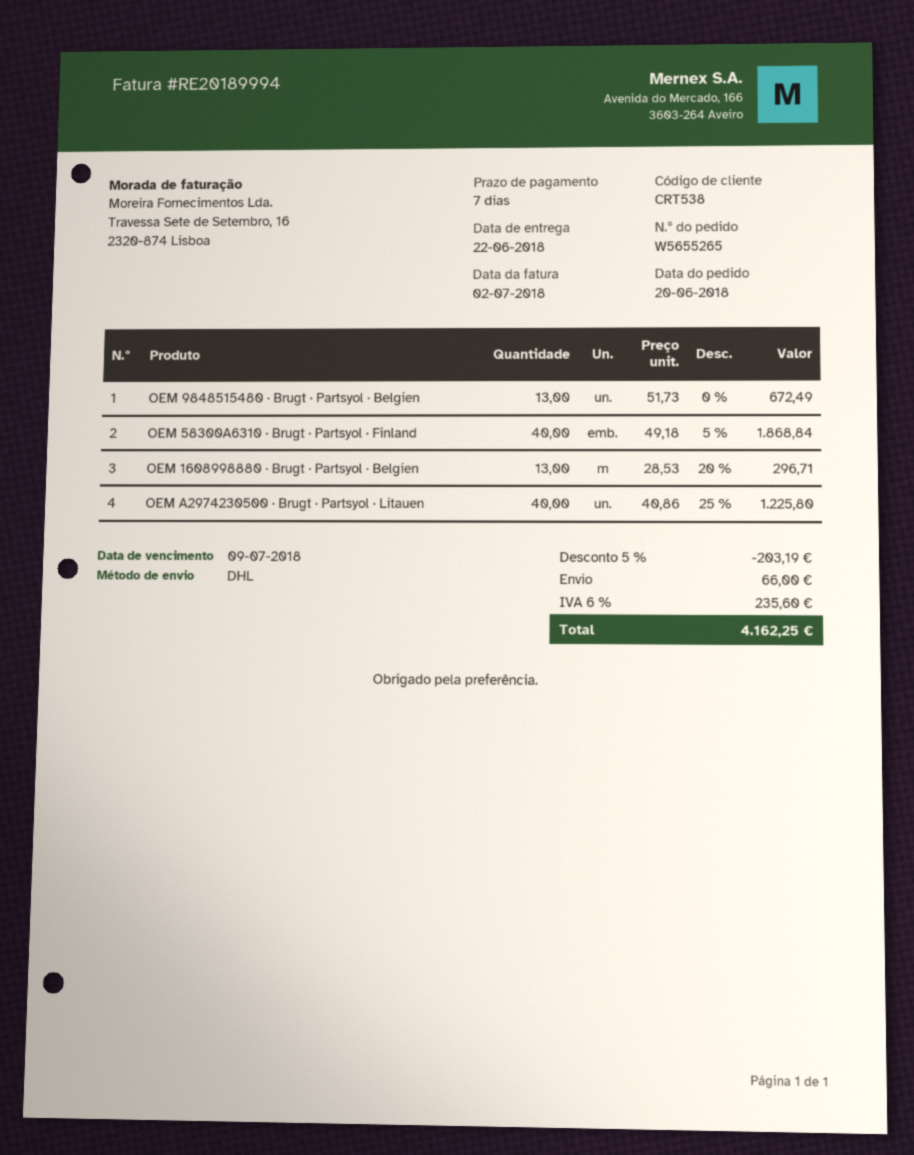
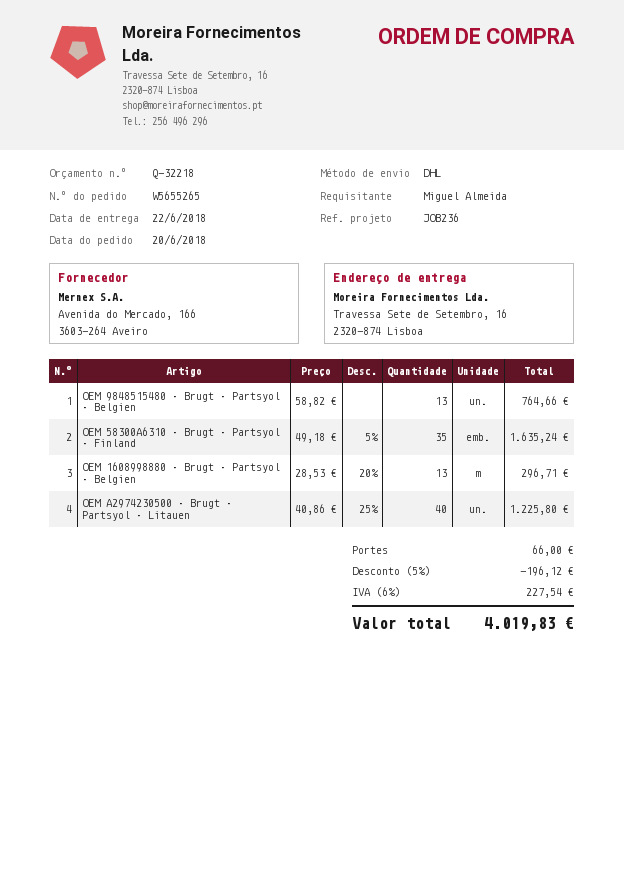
OEM 9848515480 · Brugt · Partsyol · Belgien: 13 x 51.73 = 672.49 -> 13 x 58.82 = 764.66
OEM 58300A6310 · Brugt · Partsyol · Finland: 40 x 49.18 - 5% = 1868.84 -> 35 x 49.18 - 5% = 1635.24
discount: 5% = 203.19 -> 5% = 196.12
tax: 6% = 235.60 -> 6% = 227.54
total: 4162.25 -> 4019.83

